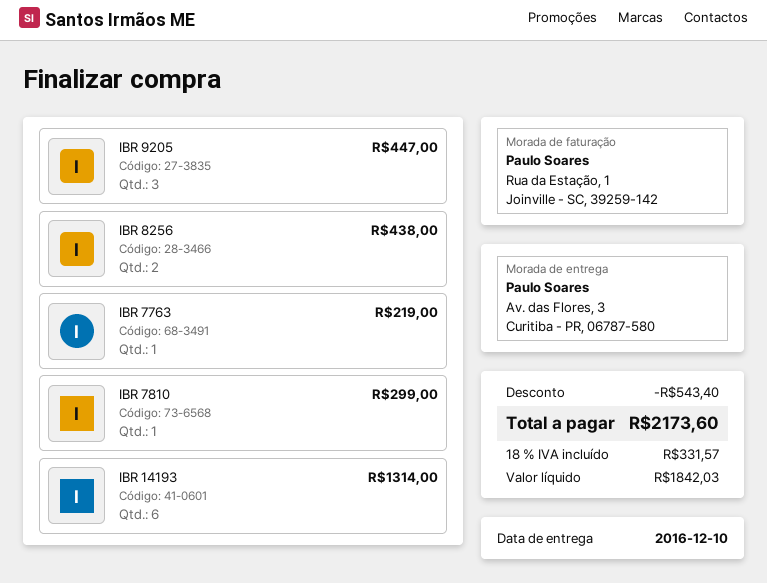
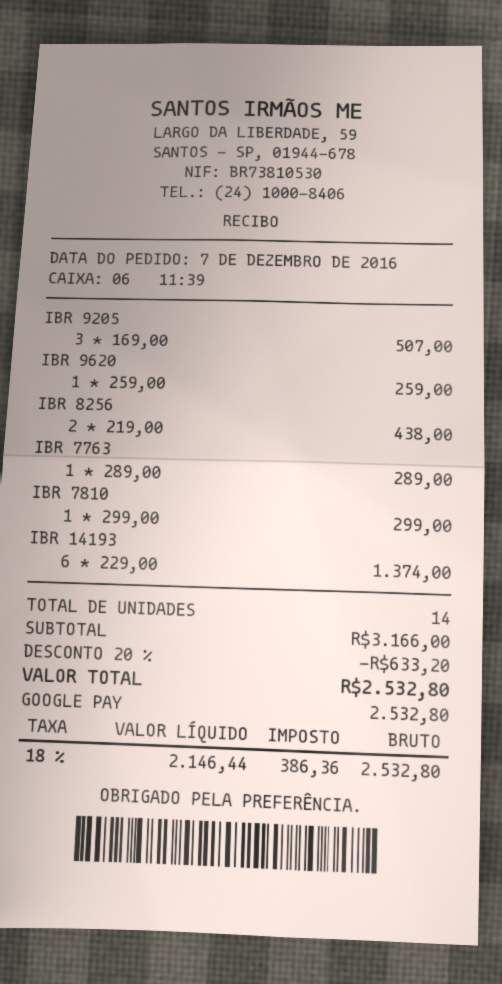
IBR 9205: 3 for 447.00 -> 3 for 507.00
IBR 7763: 1 for 219.00 -> 1 for 289.00
IBR 14193: 6 for 1314.00 -> 6 for 1374.00
IBR 9620: none -> 1 for 259.00
discount: 543.40 -> 633.20
net: 1842.03 -> 2146.44
tax: 18% = 331.57 -> 18% = 386.36
total: 2173.60 -> 2532.80

